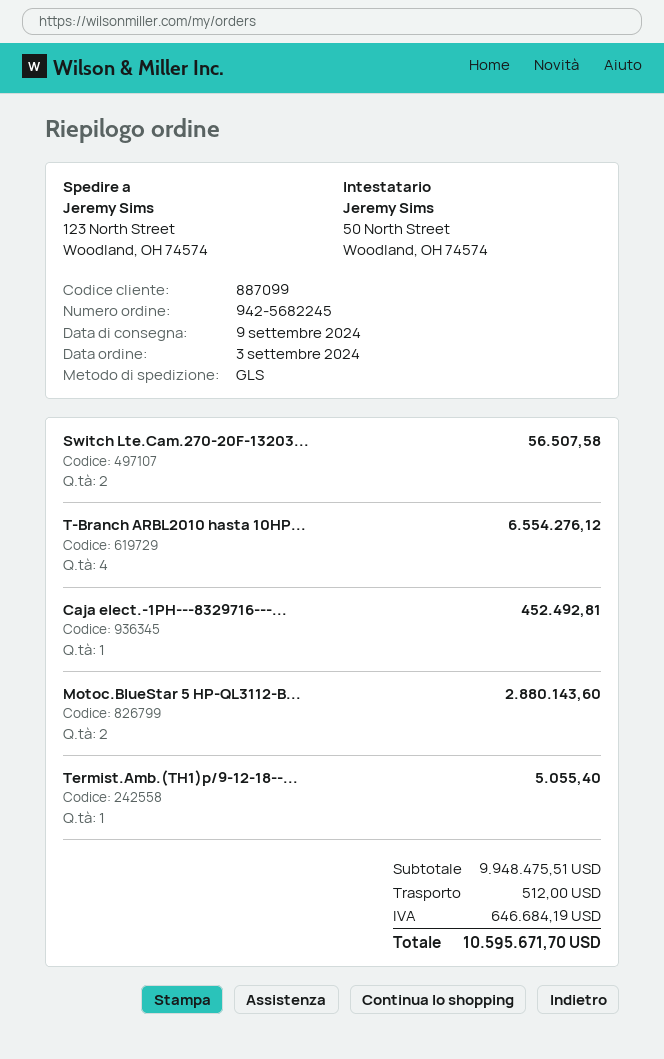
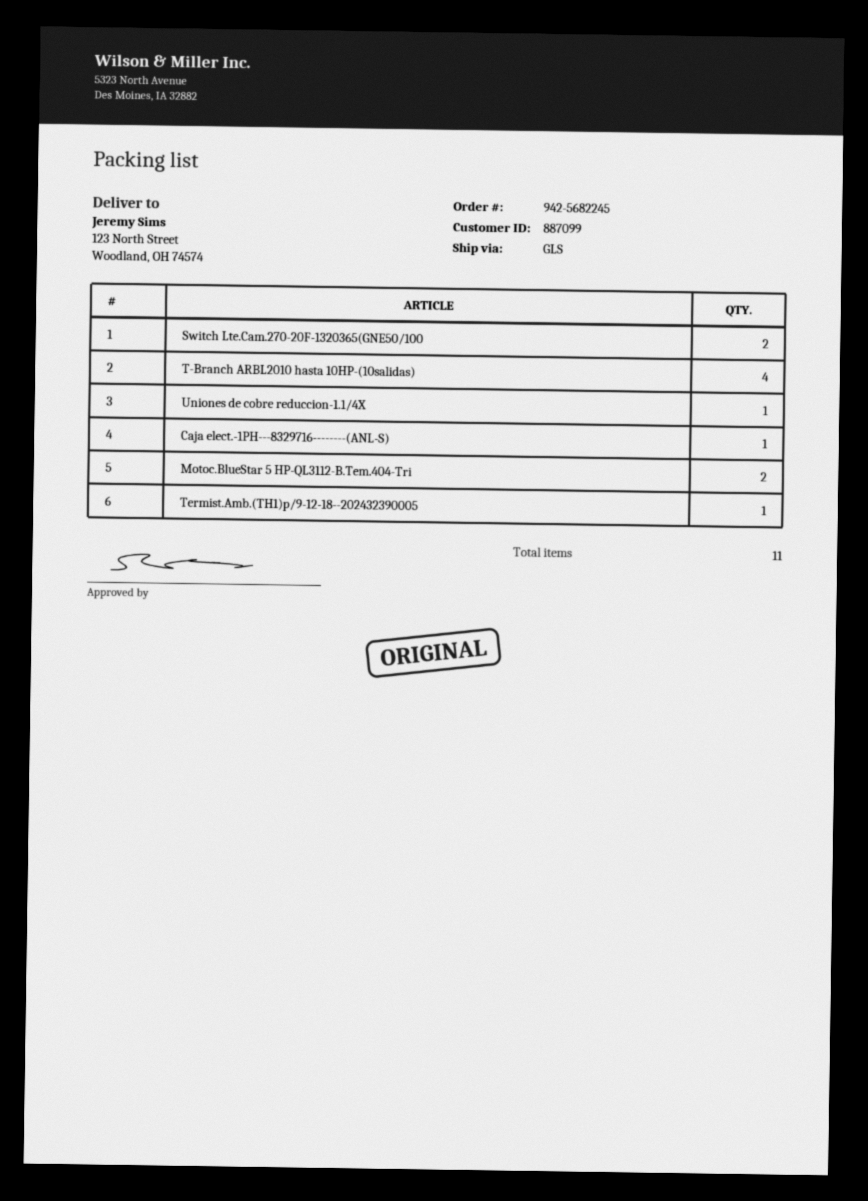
Uniones de cobre reduccion-1.1/4X: none -> 1

